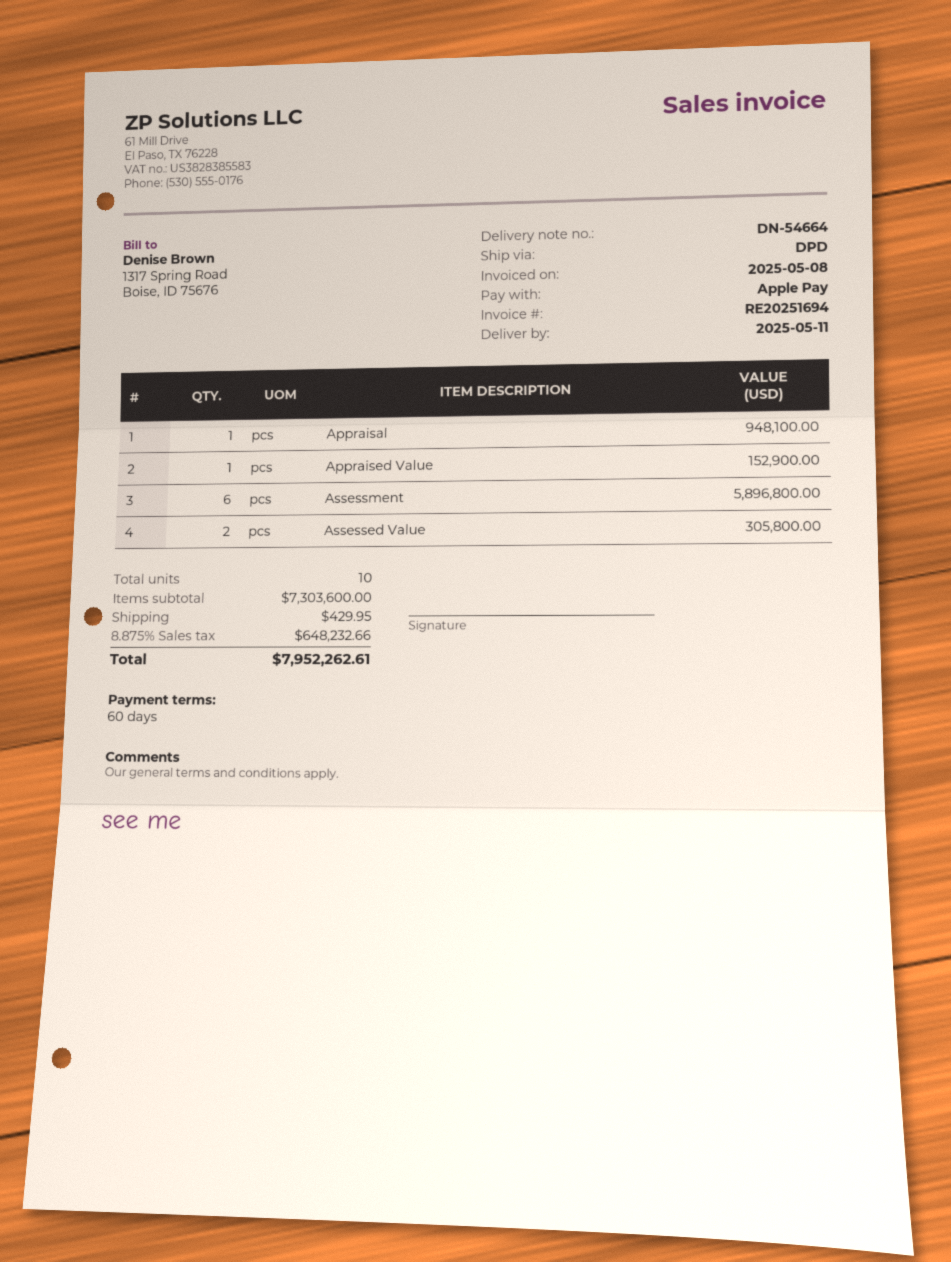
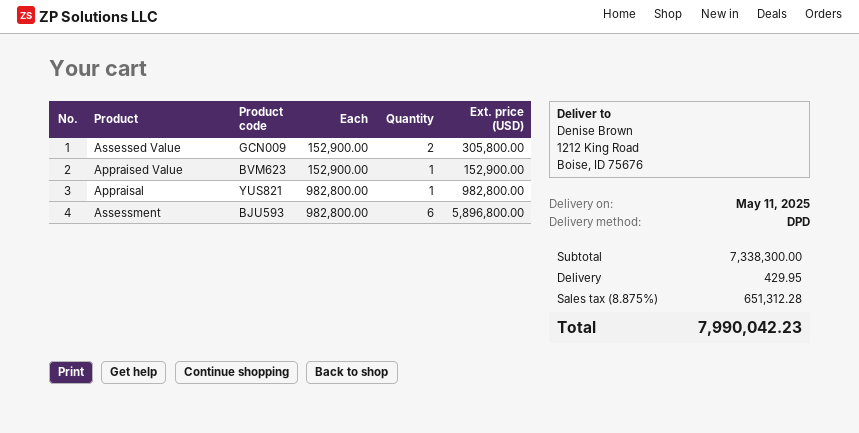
Appraisal: 1 for 948100.00 -> 1 for 982800.00
subtotal: 7303600.00 -> 7338300.00
tax: 8.875% = 648232.66 -> 8.875% = 651312.28
total: 7952262.61 -> 7990042.23

